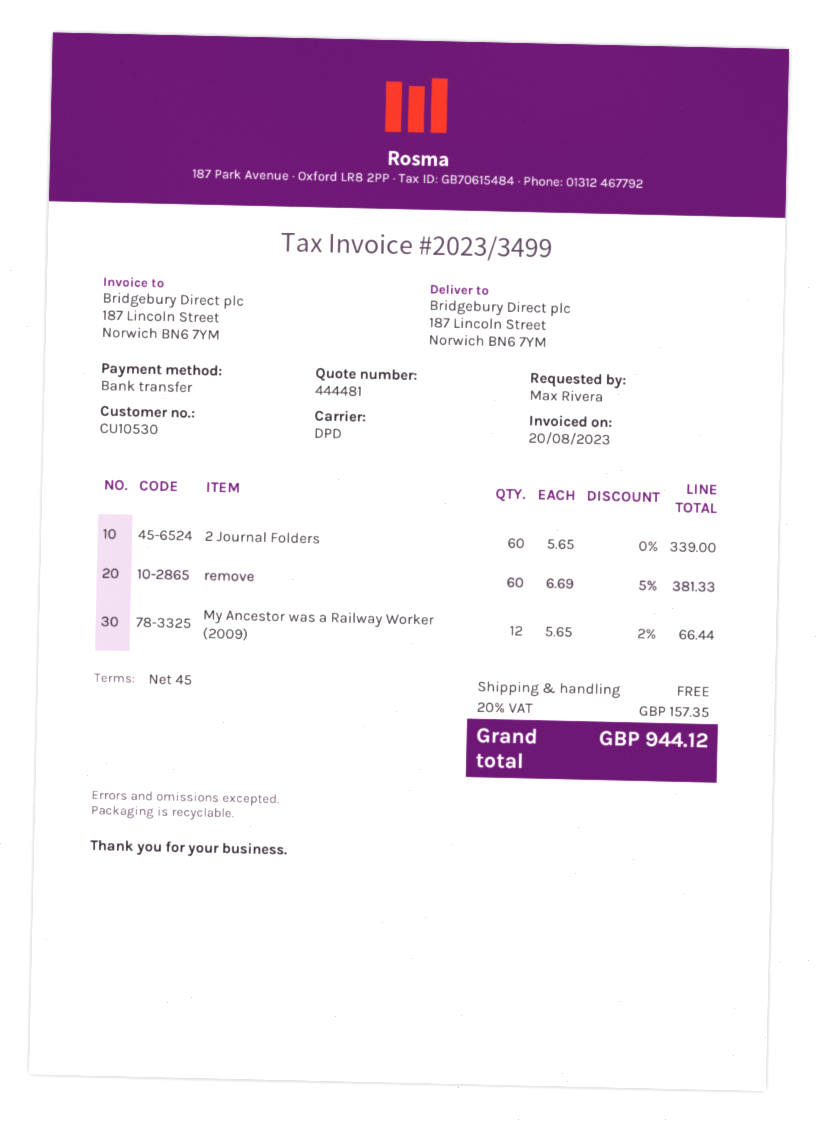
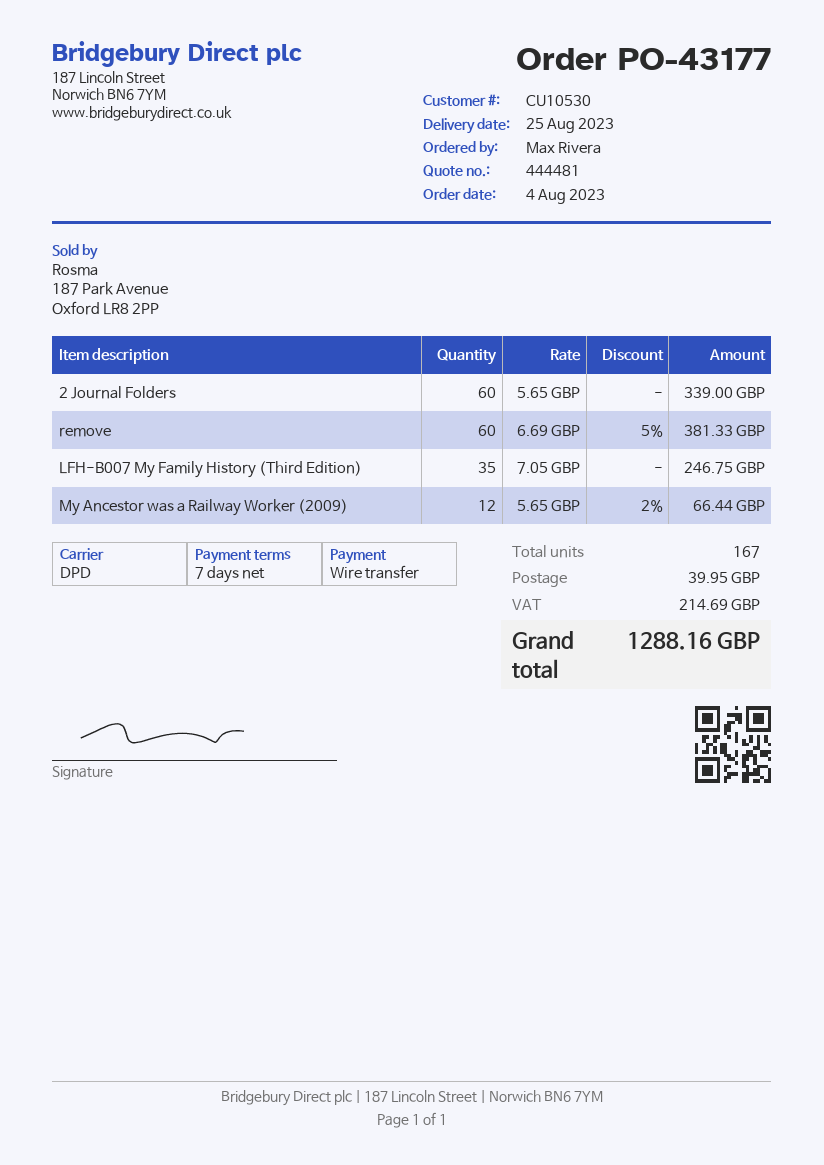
payment terms: 45 days -> 7 days
LFH-B007 My Family History (Third Edition): none -> 35 x 7.05 = 246.75
shipping: 0.00 -> 39.95
tax: 157.35 -> 214.69
total: 944.12 -> 1288.16

